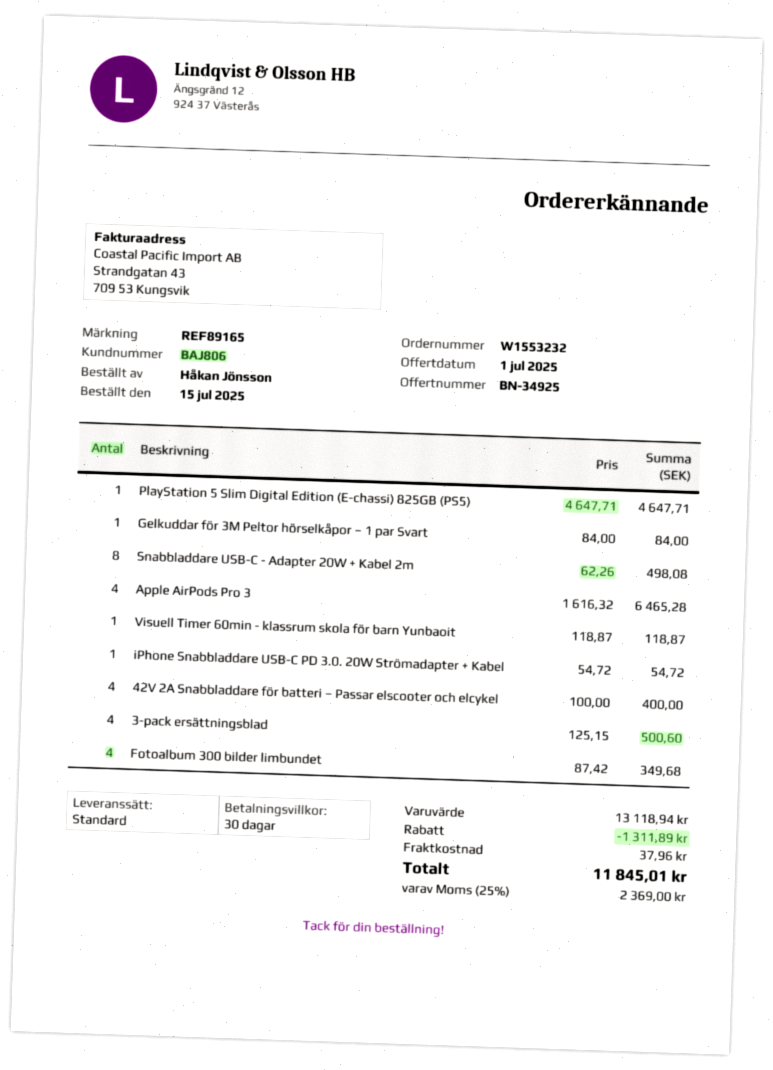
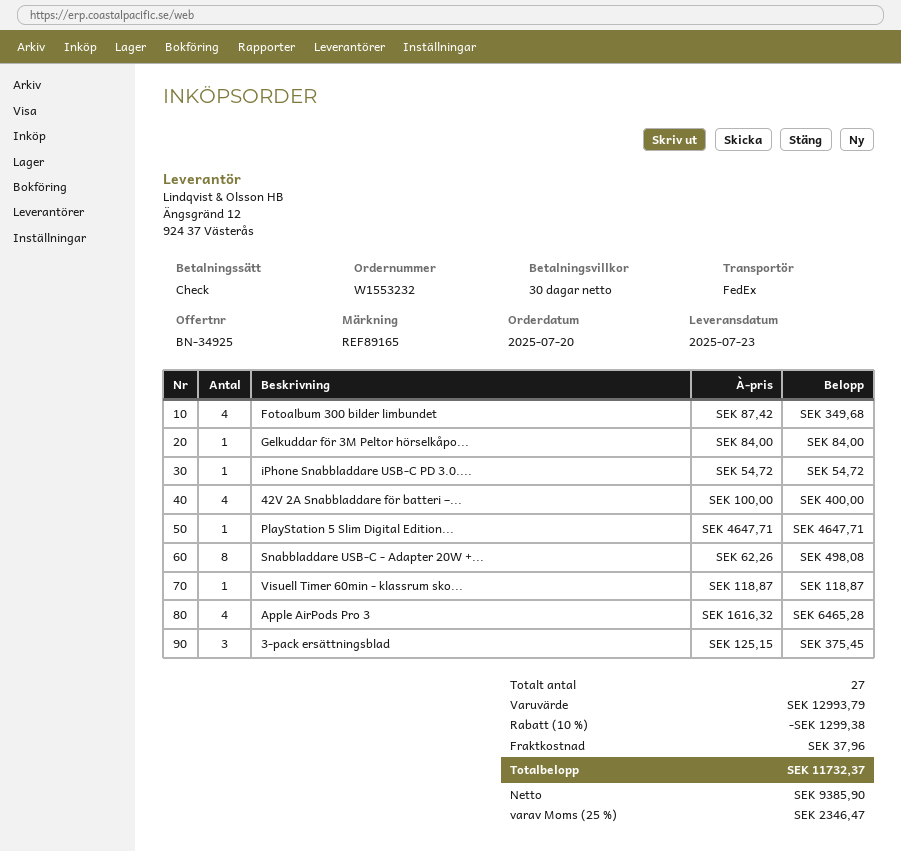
order date: 2025-07-15 -> 2025-07-20
shipping method: standard -> FedEx
3-pack ersättningsblad: 4 x 125.15 = 500.60 -> 3 x 125.15 = 375.45
subtotal: 13118.94 -> 12993.79
discount: 1311.89 -> 1299.38
tax: 25% = 2369.00 -> 25% = 2346.47
total: 11845.01 -> 11732.37

